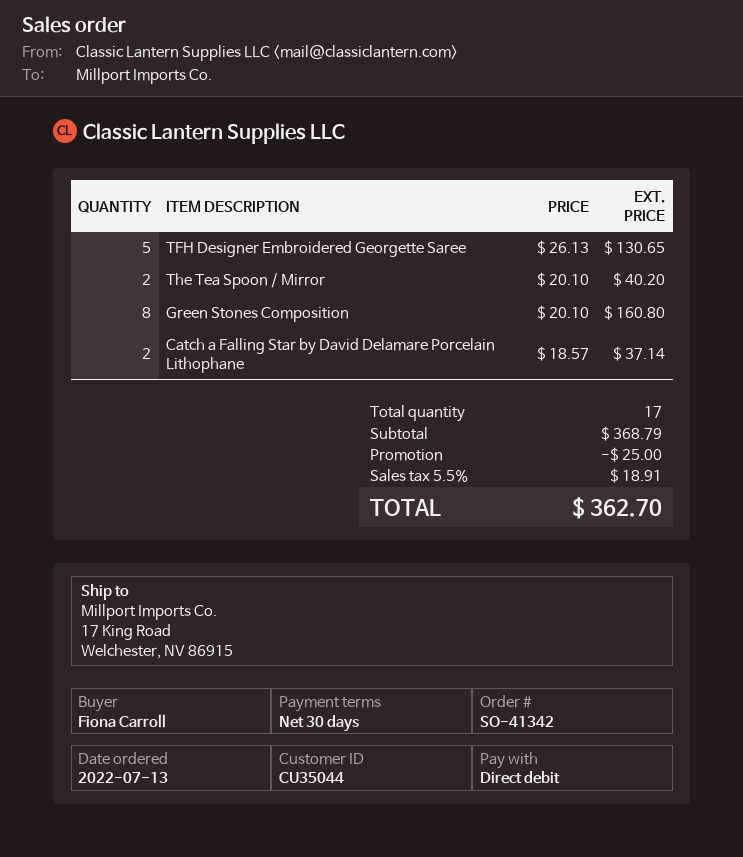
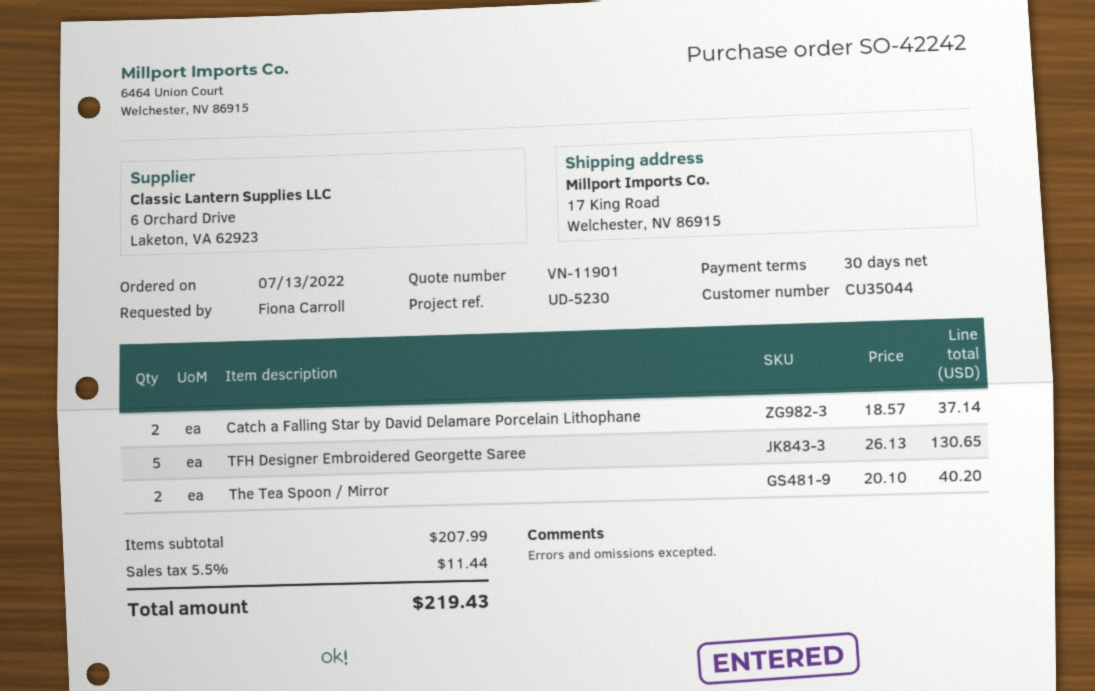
order number: SO-41342 -> SO-42242
Green Stones Composition: 8 x 20.10 = 160.80 -> none
subtotal: 368.79 -> 207.99
discount: 25.00 -> none
tax: 5.5% = 18.91 -> 5.5% = 11.44
total: 362.70 -> 219.43

